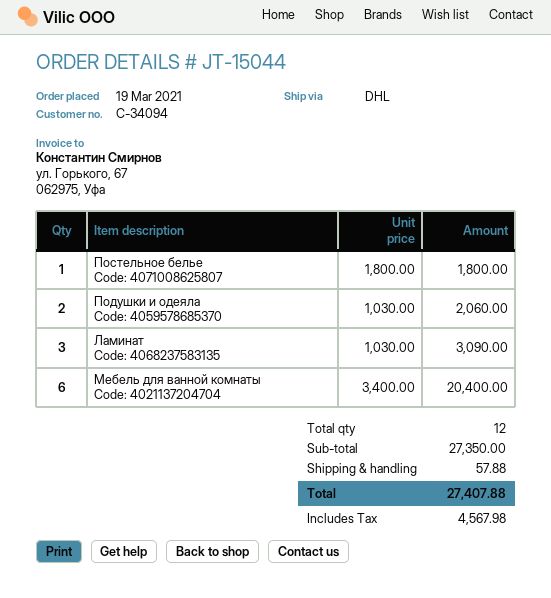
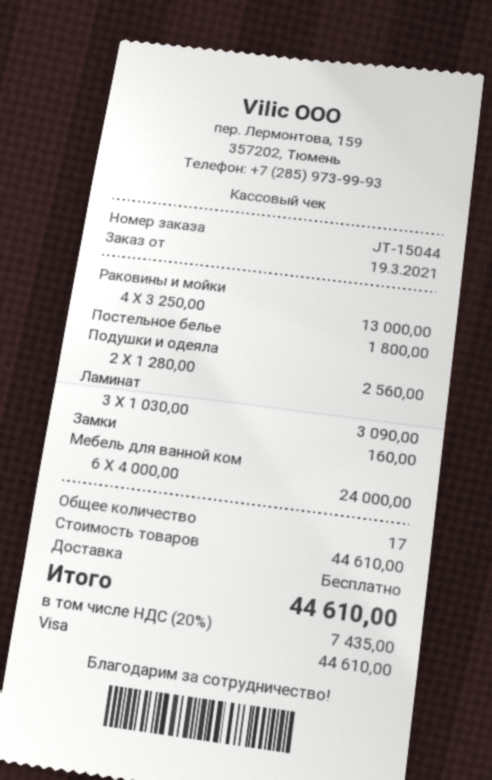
Подушки и одеяла: 2 x 1030.00 = 2060.00 -> 2 x 1280.00 = 2560.00
Мебель для ванной комнаты: 6 x 3400.00 = 20400.00 -> 6 x 4000.00 = 24000.00
Раковины и мойки: none -> 4 x 3250.00 = 13000.00
Замки: none -> 1 x 160.00 = 160.00
total quantity: 12 -> 17
subtotal: 27350.00 -> 44610.00
shipping: 57.88 -> 0.00
tax: 4567.98 -> 7435.00
total: 27407.88 -> 44610.00

